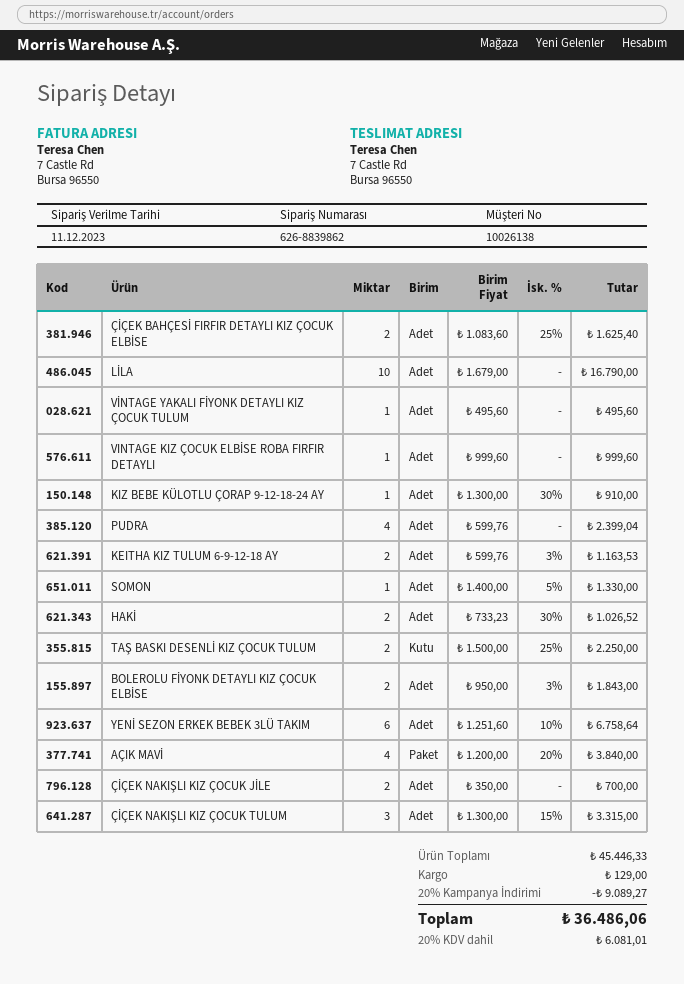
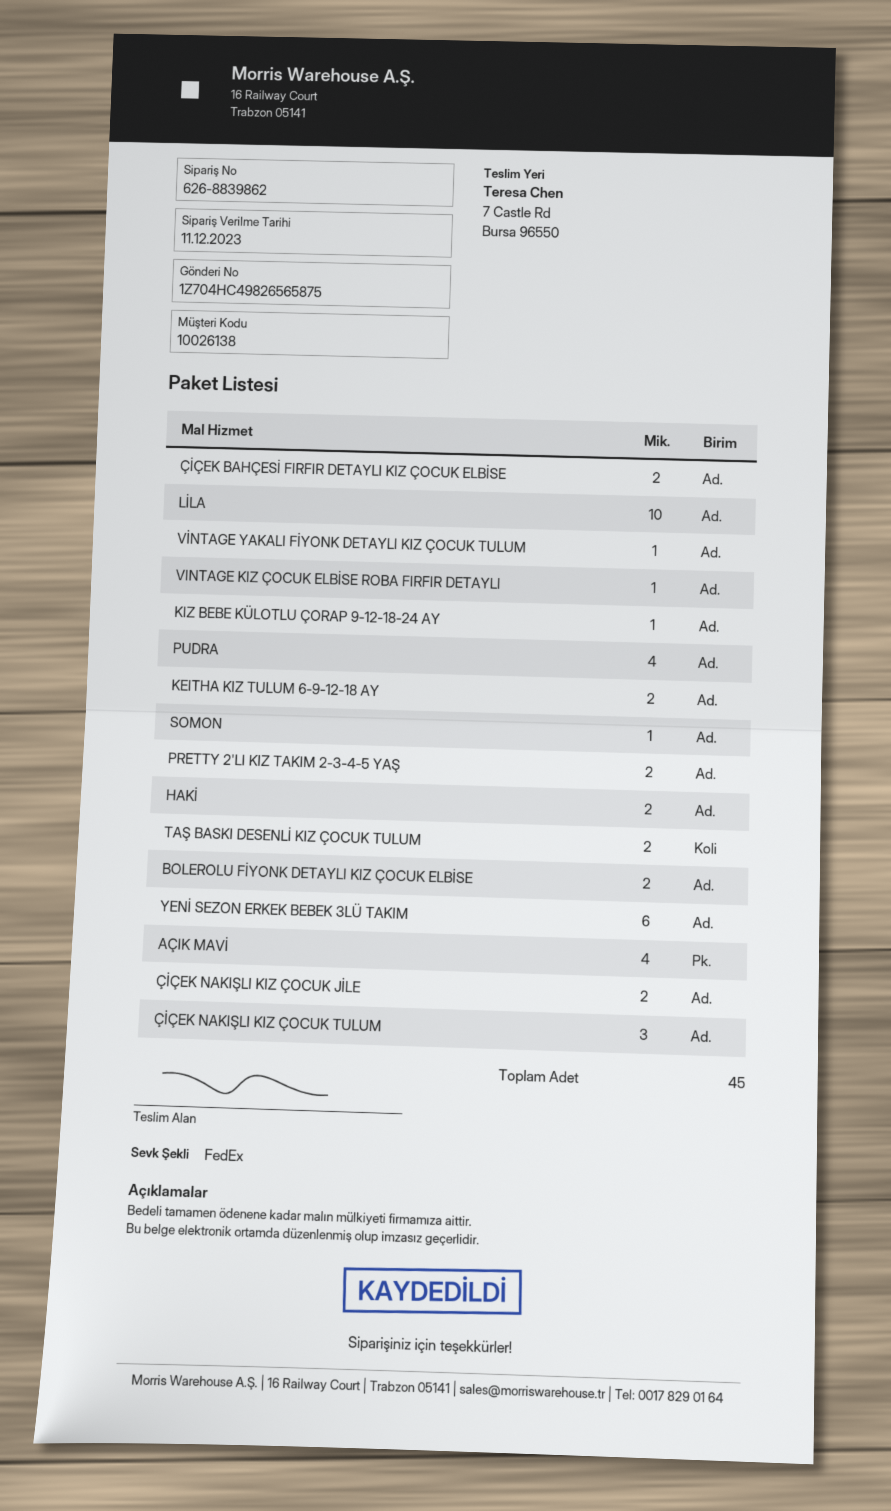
PRETTY 2'LI KIZ TAKIM 2-3-4-5 YAŞ: none -> 2

